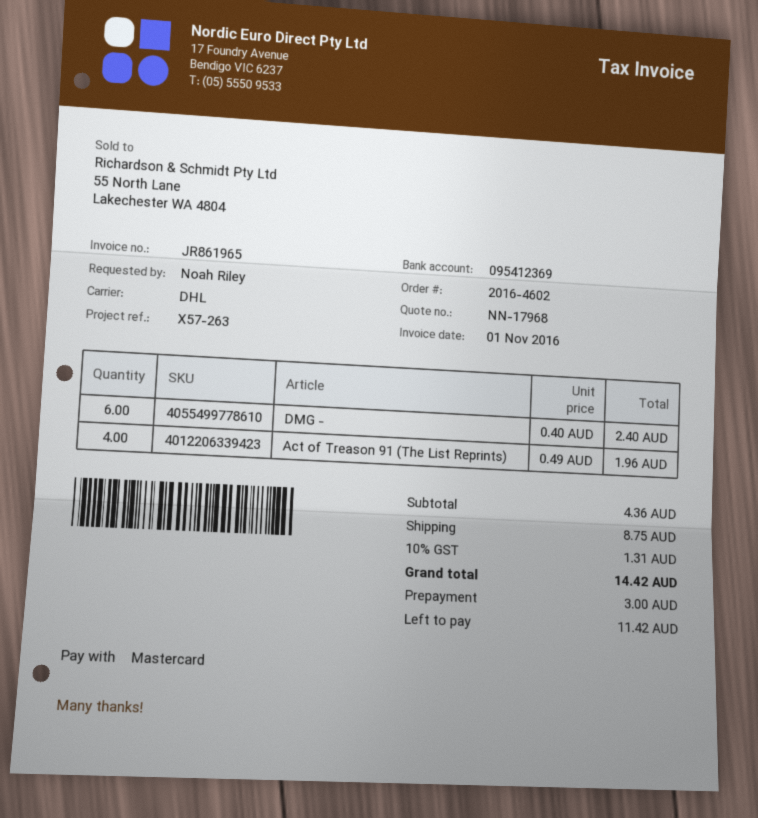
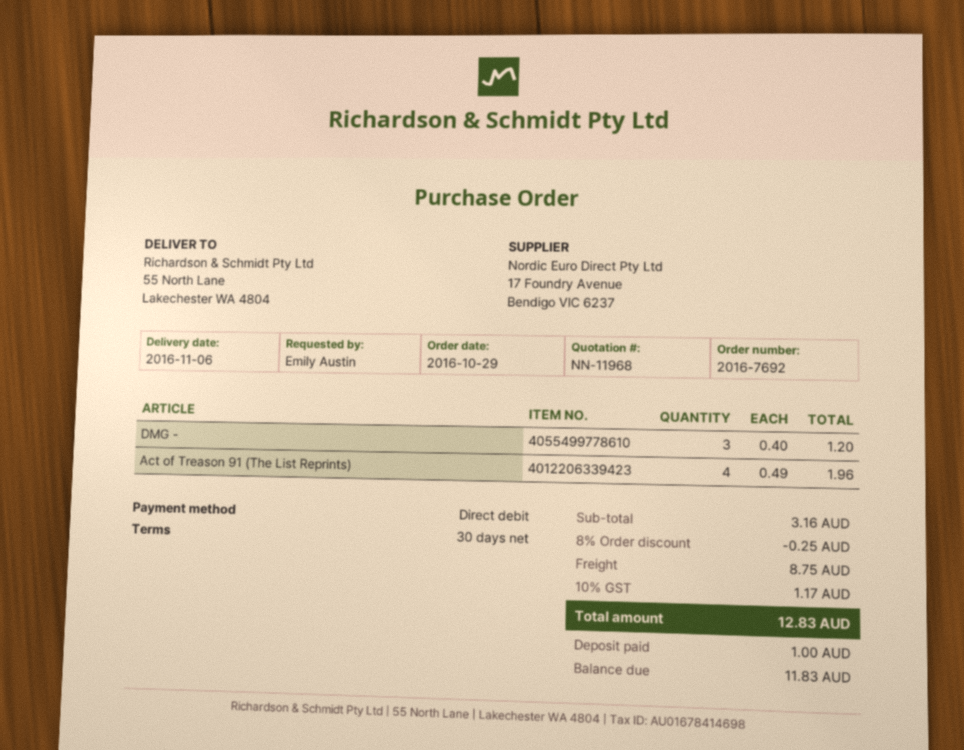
quote number: NN-17968 -> NN-11968
order number: 2016-4602 -> 2016-7692
ordered by: Noah Riley -> Emily Austin
payment method: Mastercard -> direct debit
DMG -: 6 x 0.40 = 2.40 -> 3 x 0.40 = 1.20
subtotal: 4.36 -> 3.16
discount: none -> 8% = 0.25
tax: 10% = 1.31 -> 10% = 1.17
total: 14.42 -> 12.83
deposit: 3.00 -> 1.00
balance: 11.42 -> 11.83

